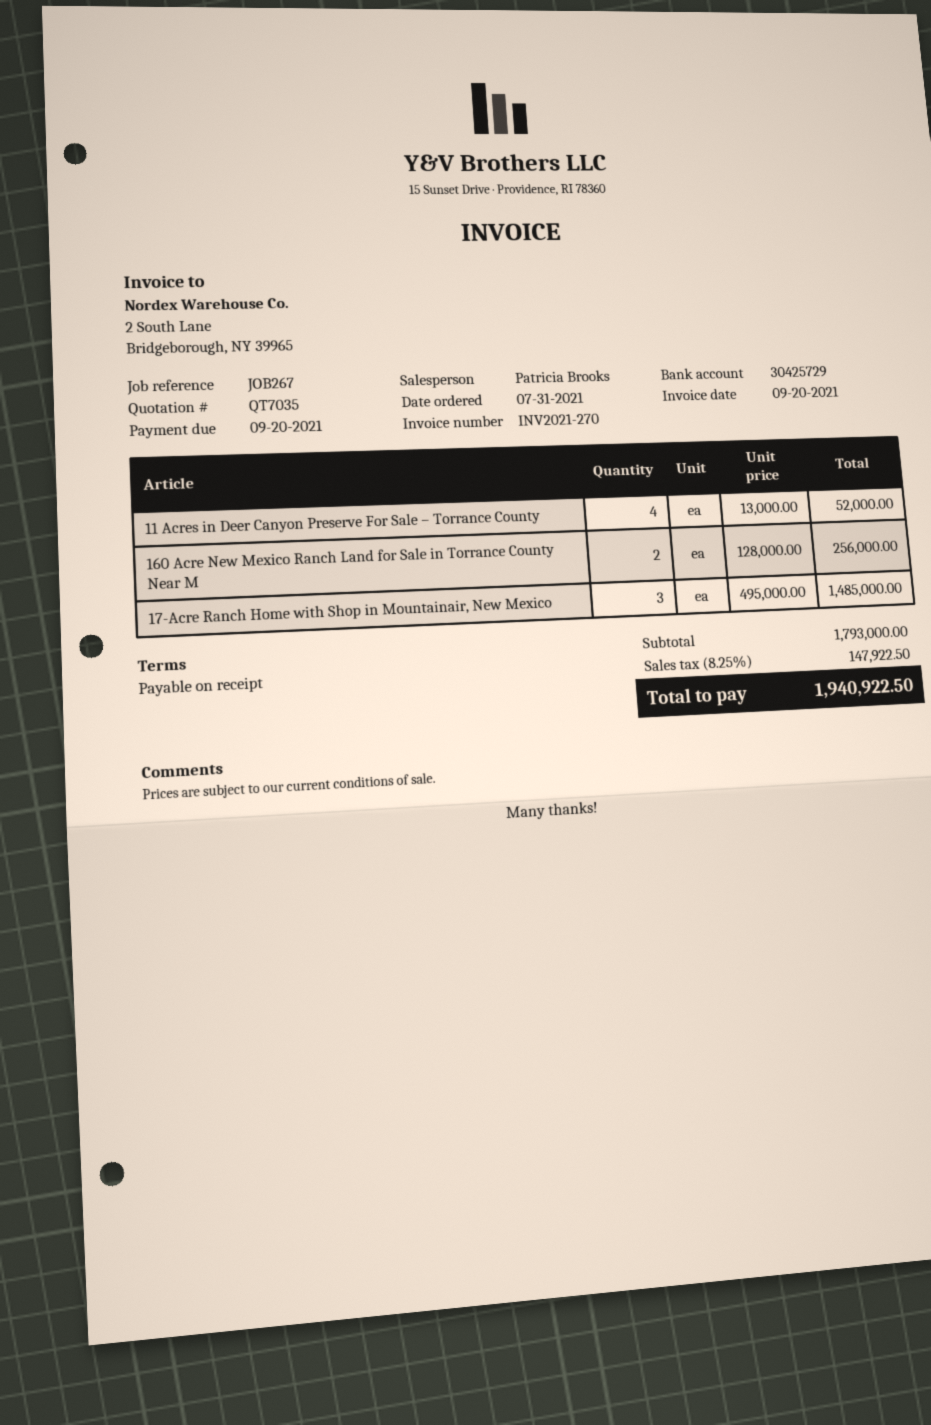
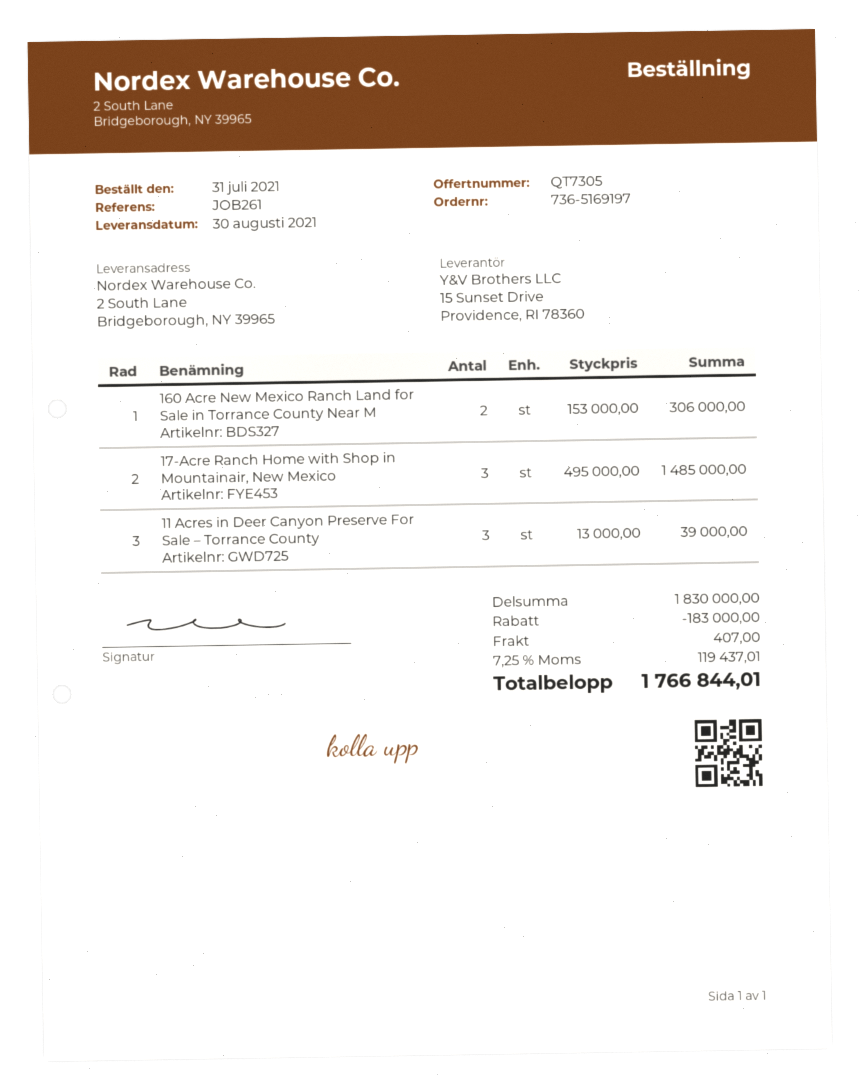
quote number: QT7035 -> QT7305
reference: JOB267 -> JOB261
11 Acres in Deer Canyon Preserve For Sale – Torrance County: 4 x 13000.00 = 52000.00 -> 3 x 13000.00 = 39000.00
160 Acre New Mexico Ranch Land for Sale in Torrance County Near M: 2 x 128000.00 = 256000.00 -> 2 x 153000.00 = 306000.00
subtotal: 1793000.00 -> 1830000.00
discount: none -> 183000.00
shipping: none -> 407.00
tax: 8.25% = 147922.50 -> 7.25% = 119437.01
total: 1940922.50 -> 1766844.01

